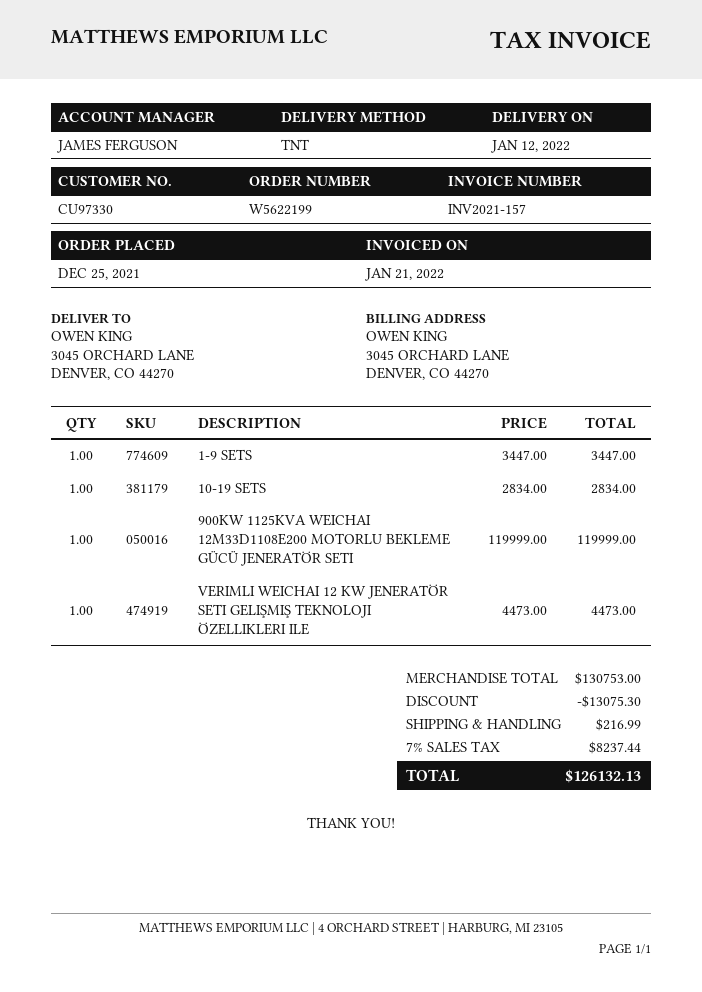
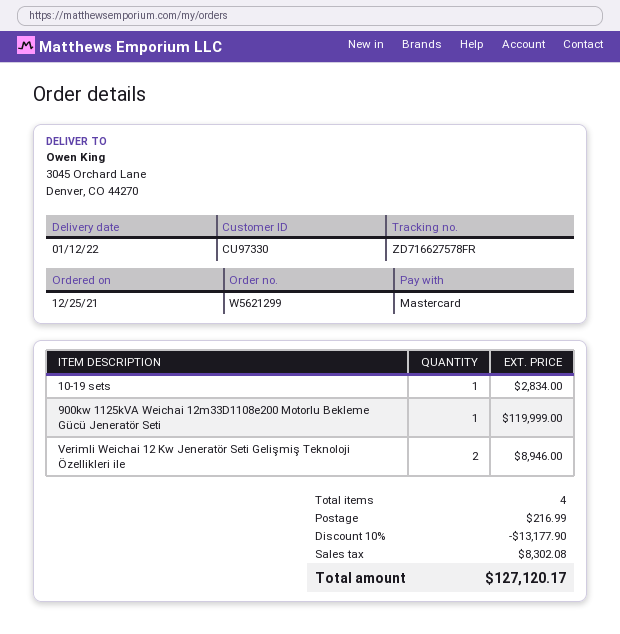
order number: W5622199 -> W5621299
1-9 SETS: 1 for 3447.00 -> none
VERIMLI WEICHAI 12 KW JENERATÖR SETI GELIŞMIŞ TEKNOLOJI ÖZELLIKLERI ILE: 1 for 4473.00 -> 2 for 8946.00
discount: 13075.30 -> 13177.90
tax: 8237.44 -> 8302.08
total: 126132.13 -> 127120.17

